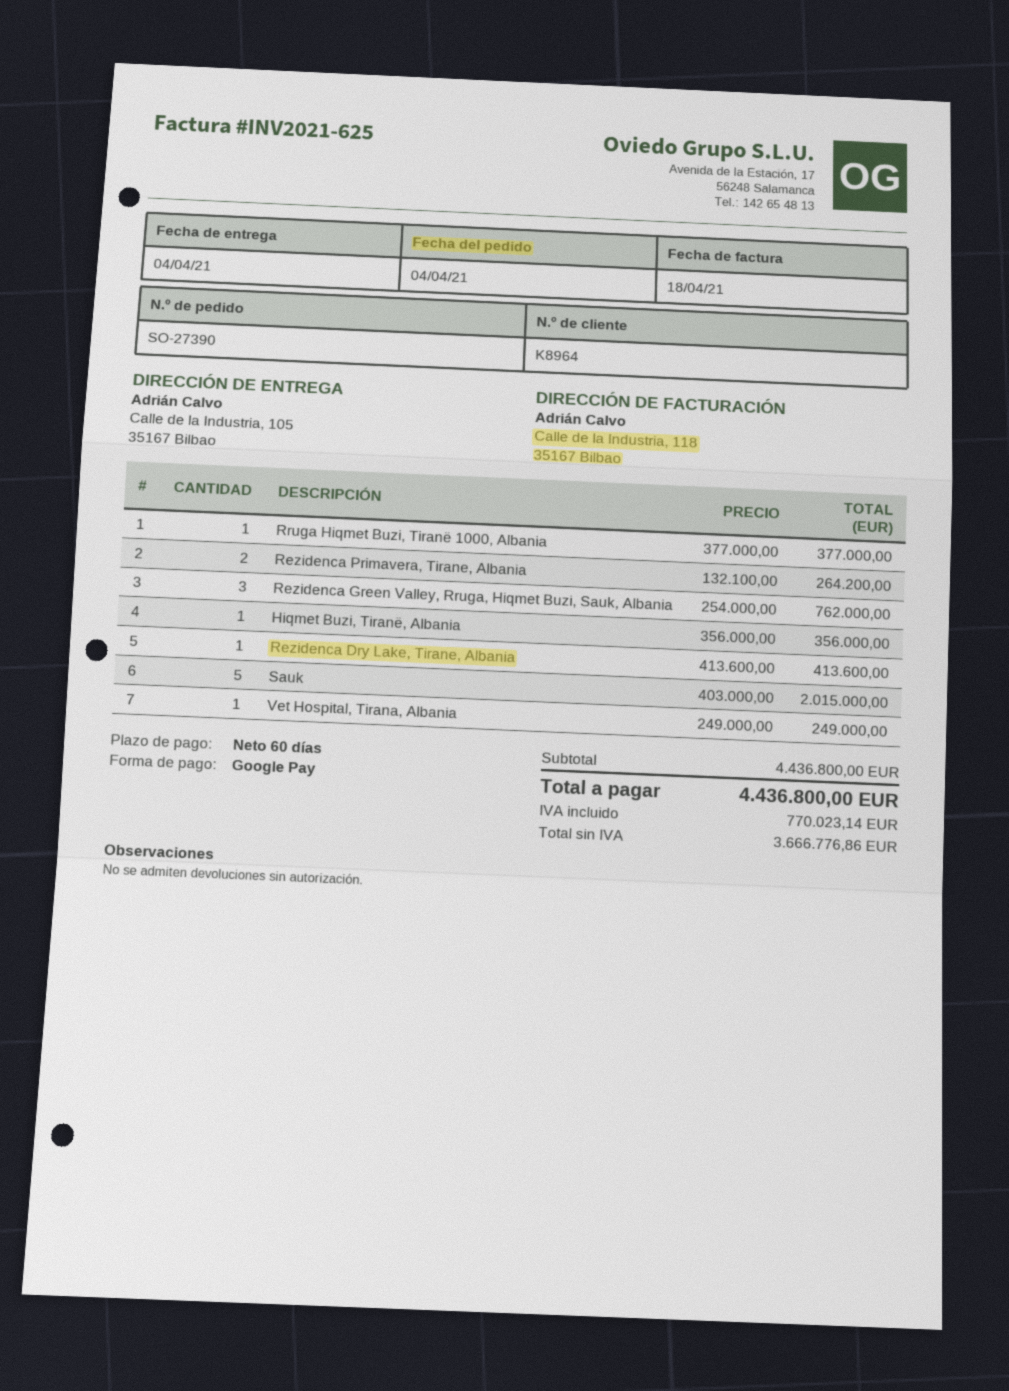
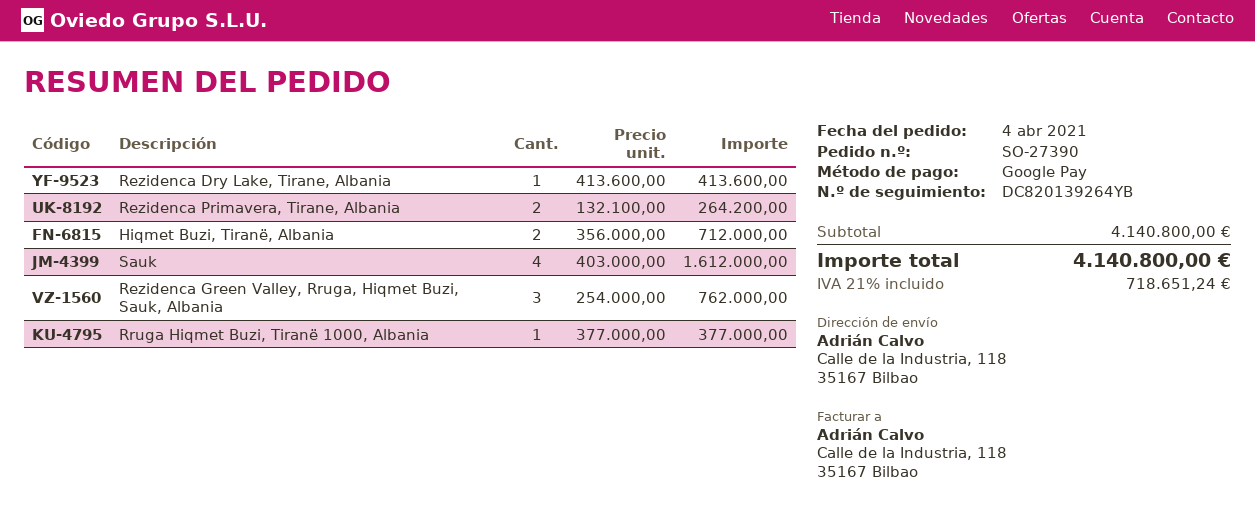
ship to: Calle de la Industria, 105, 35167 Bilbao -> Calle de la Industria, 118, 35167 Bilbao
Hiqmet Buzi, Tiranë, Albania: 1 x 356000.00 = 356000.00 -> 2 x 356000.00 = 712000.00
Sauk: 5 x 403000.00 = 2015000.00 -> 4 x 403000.00 = 1612000.00
Vet Hospital, Tirana, Albania: 1 x 249000.00 = 249000.00 -> none
subtotal: 4436800.00 -> 4140800.00
tax: 770023.14 -> 718651.24
total: 4436800.00 -> 4140800.00

